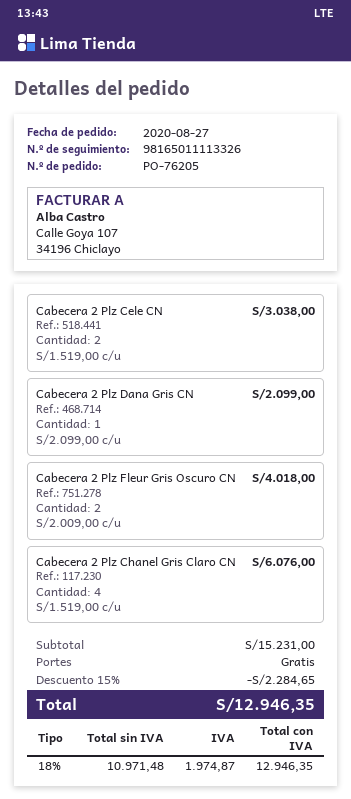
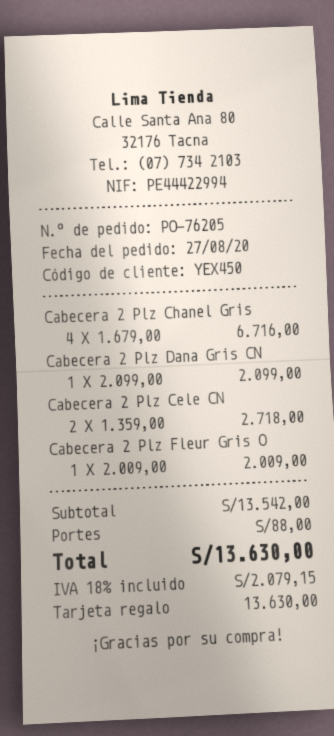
Cabecera 2 Plz Cele CN: 2 x 1519.00 = 3038.00 -> 2 x 1359.00 = 2718.00
Cabecera 2 Plz Fleur Gris Oscuro CN: 2 x 2009.00 = 4018.00 -> 1 x 2009.00 = 2009.00
Cabecera 2 Plz Chanel Gris Claro CN: 4 x 1519.00 = 6076.00 -> 4 x 1679.00 = 6716.00
subtotal: 15231.00 -> 13542.00
discount: 15% = 2284.65 -> none
shipping: 0.00 -> 88.00
tax: 18% = 1974.87 -> 18% = 2079.15
total: 12946.35 -> 13630.00

